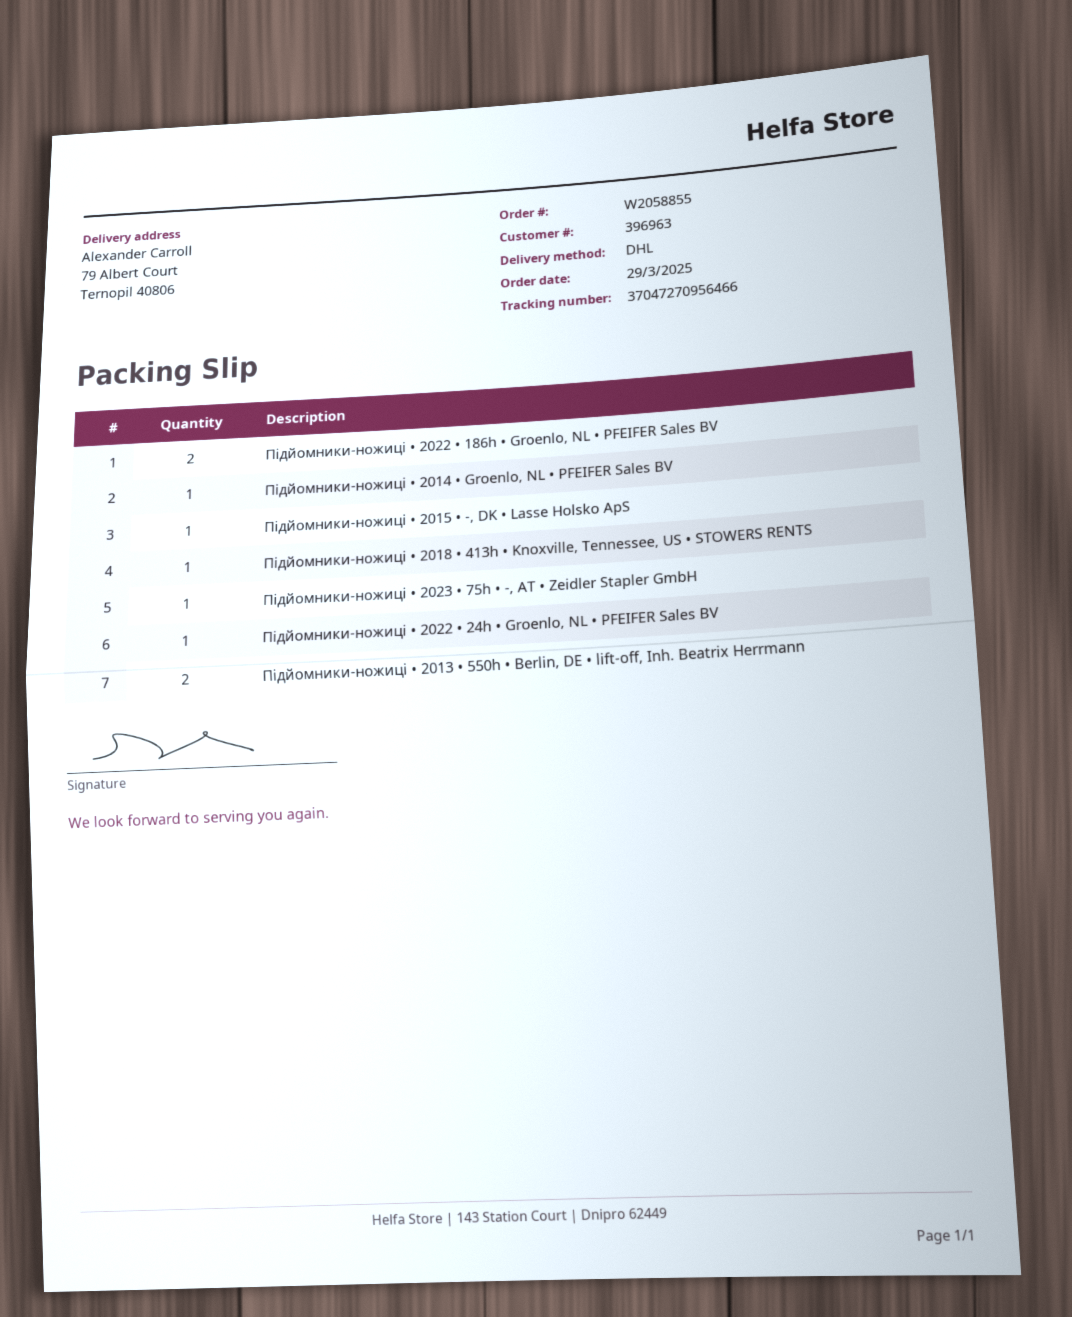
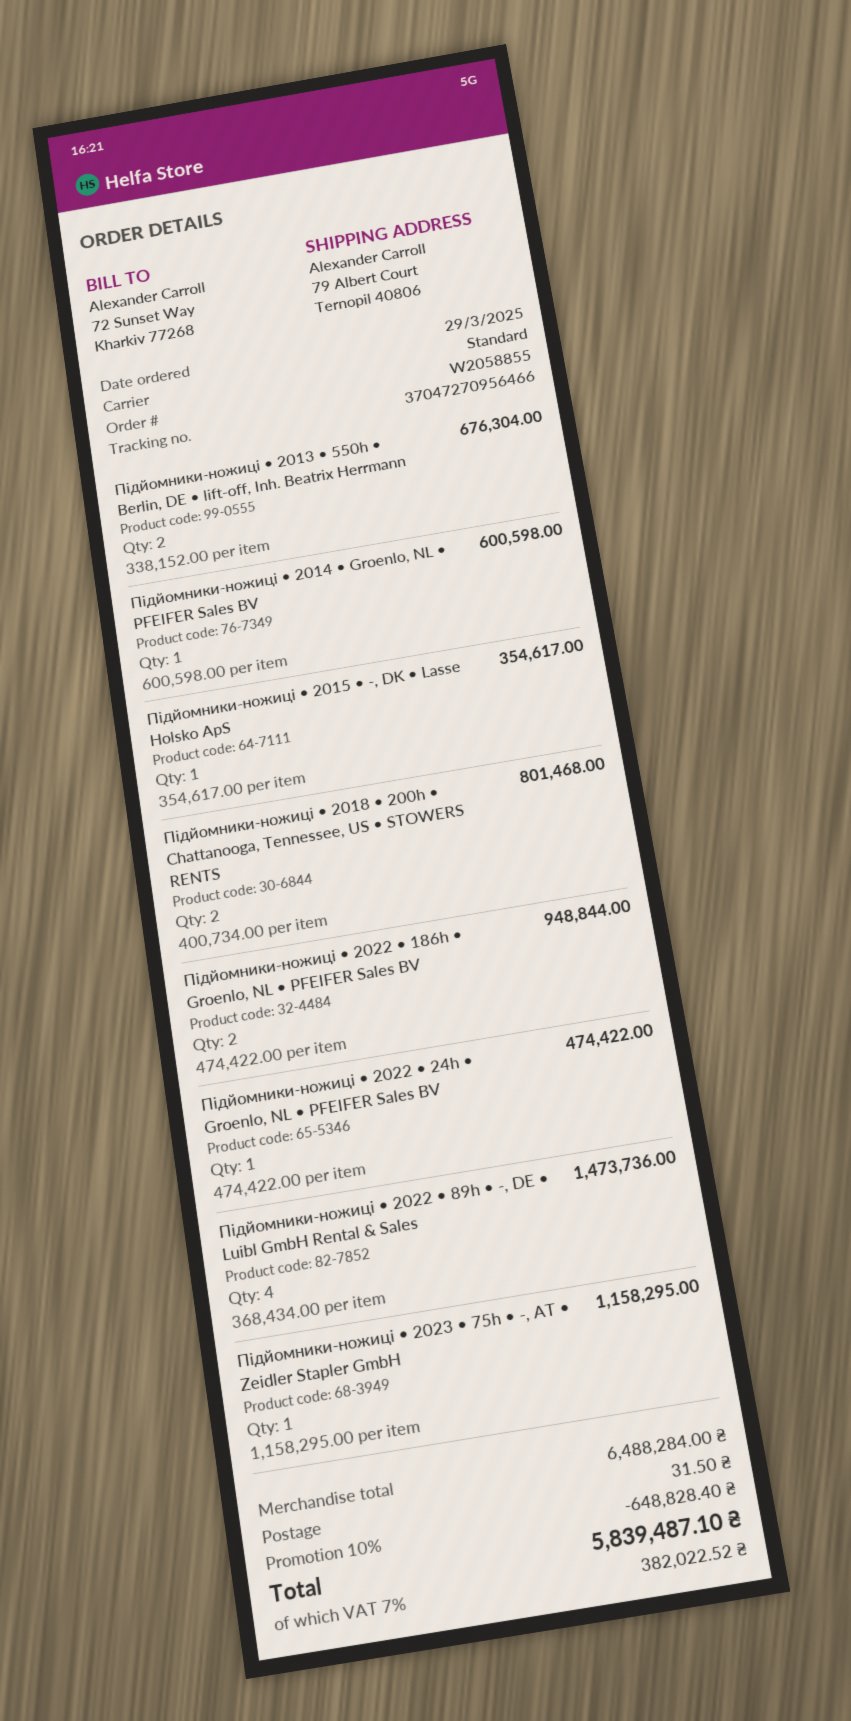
shipping method: DHL -> standard
Підйомники-ножиці • 2018 • 413h • Knoxville, Tennessee, US • STOWERS RENTS: 1 -> none
Підйомники-ножиці • 2018 • 200h • Chattanooga, Tennessee, US • STOWERS RENTS: none -> 2
Підйомники-ножиці • 2022 • 89h • -, DE • Luibl GmbH Rental & Sales: none -> 4

